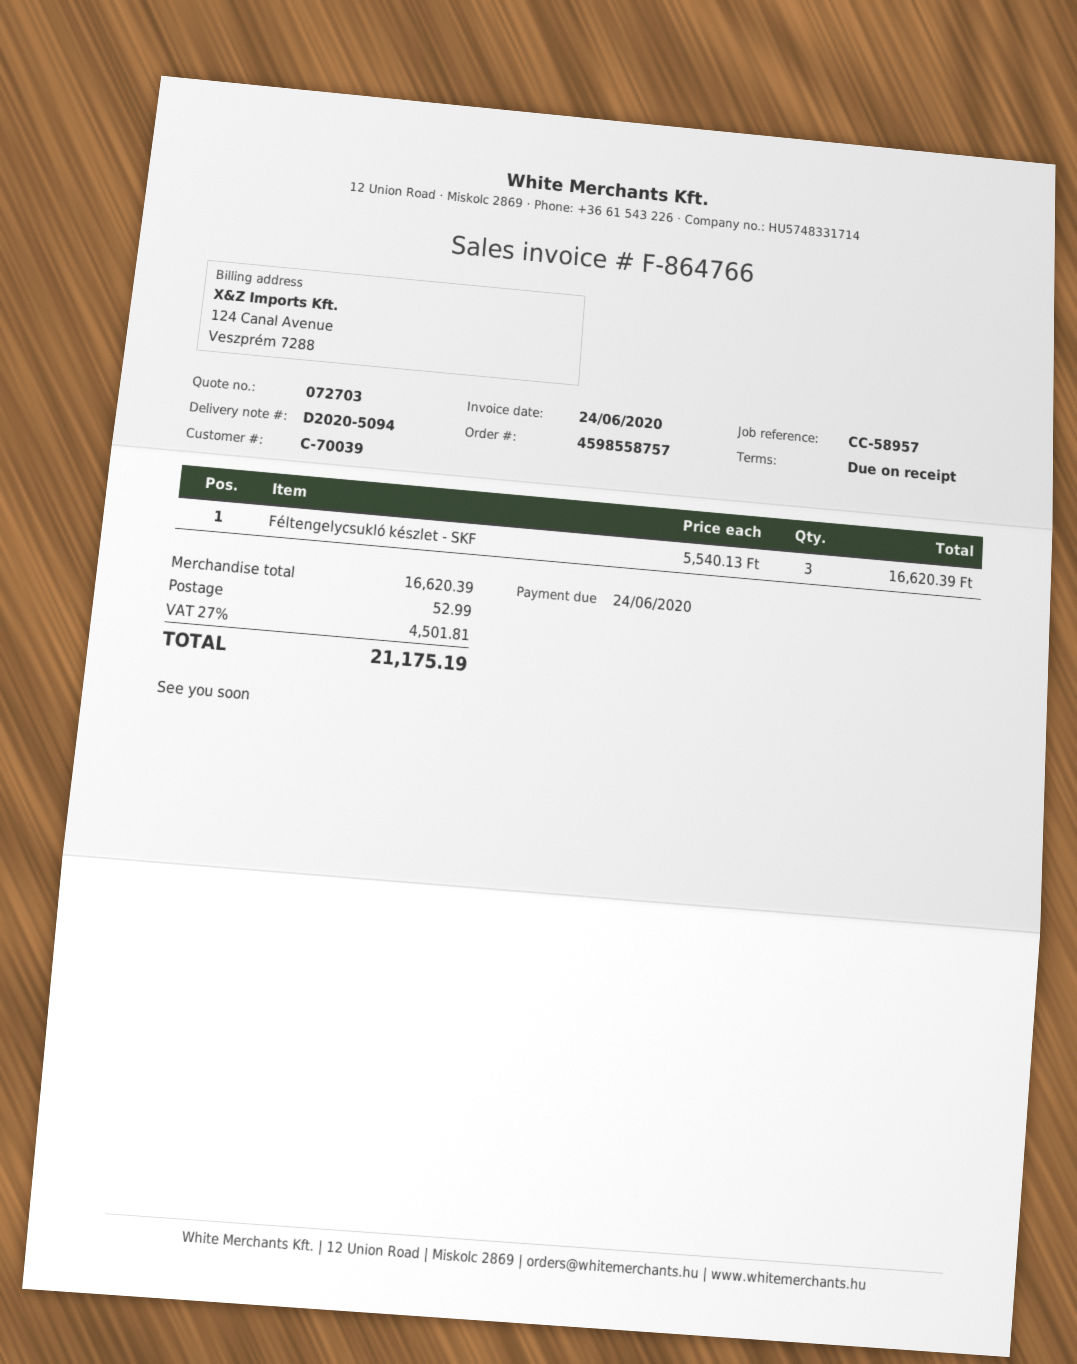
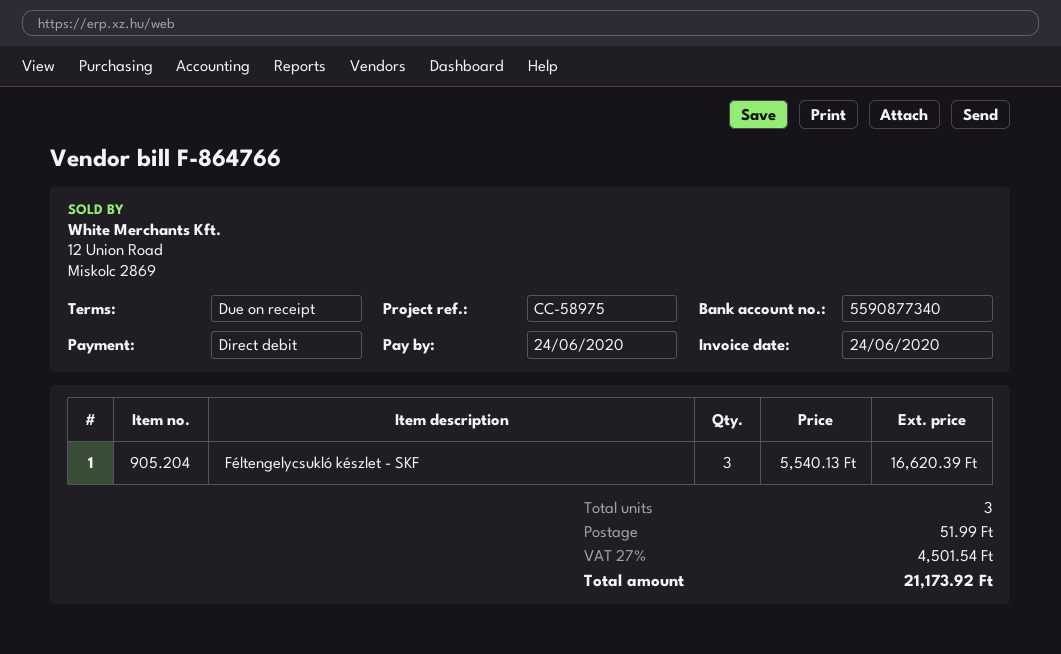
reference: CC-58957 -> CC-58975
shipping: 52.99 -> 51.99
tax: 27% = 4501.81 -> 27% = 4501.54
total: 21175.19 -> 21173.92

